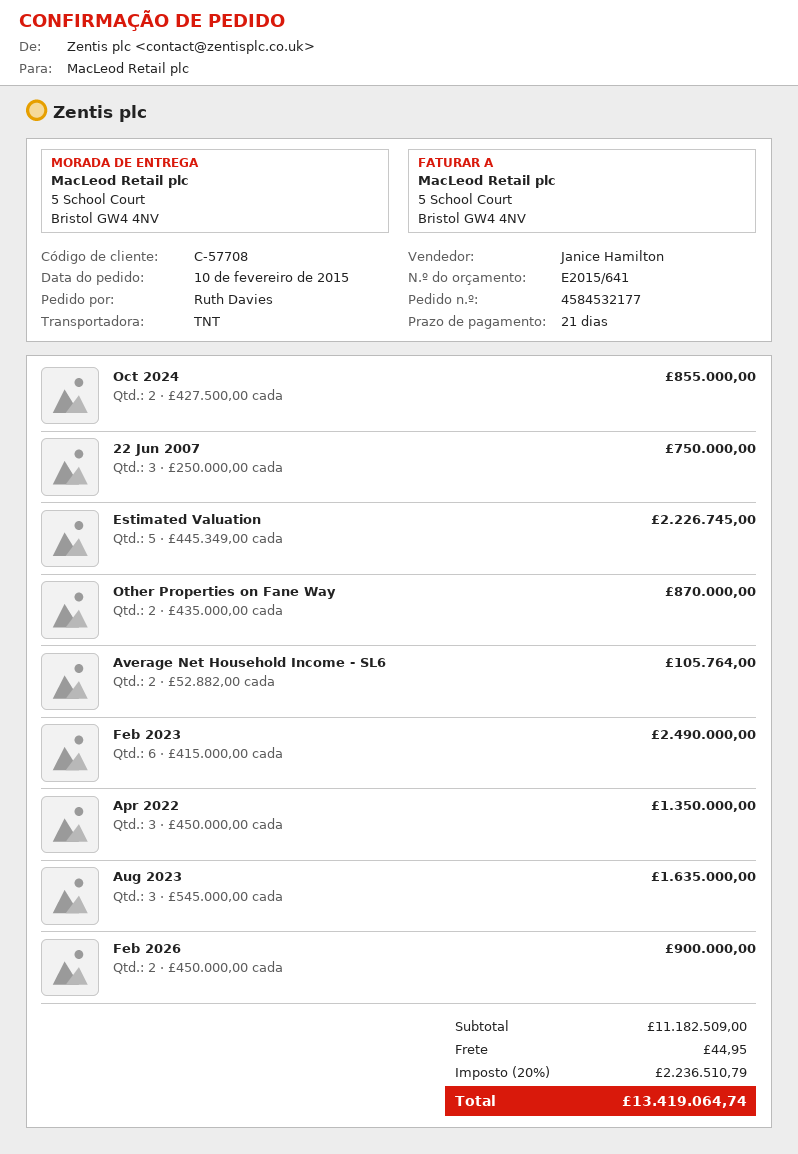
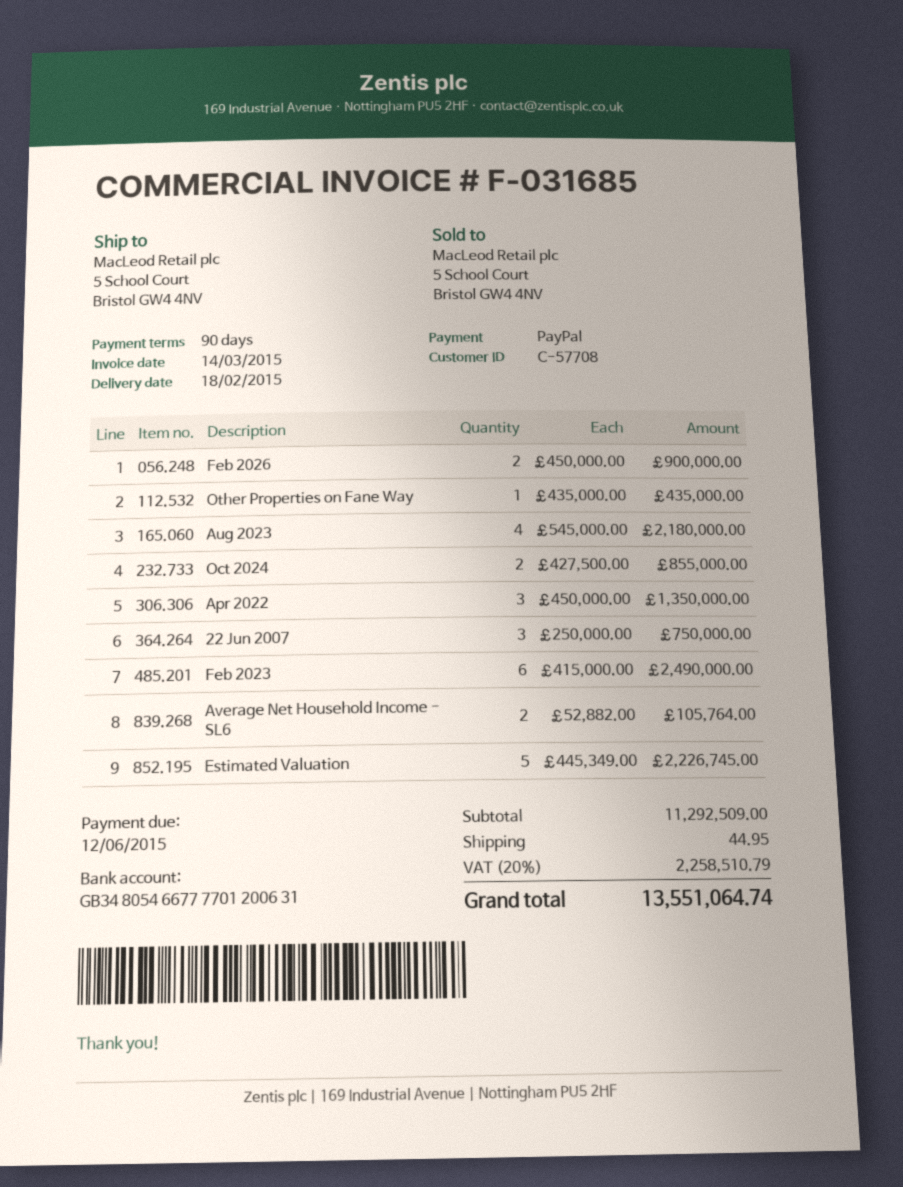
payment terms: 21 days -> 90 days
Other Properties on Fane Way: 2 x 435000.00 = 870000.00 -> 1 x 435000.00 = 435000.00
Aug 2023: 3 x 545000.00 = 1635000.00 -> 4 x 545000.00 = 2180000.00
subtotal: 11182509.00 -> 11292509.00
tax: 20% = 2236510.79 -> 20% = 2258510.79
total: 13419064.74 -> 13551064.74

